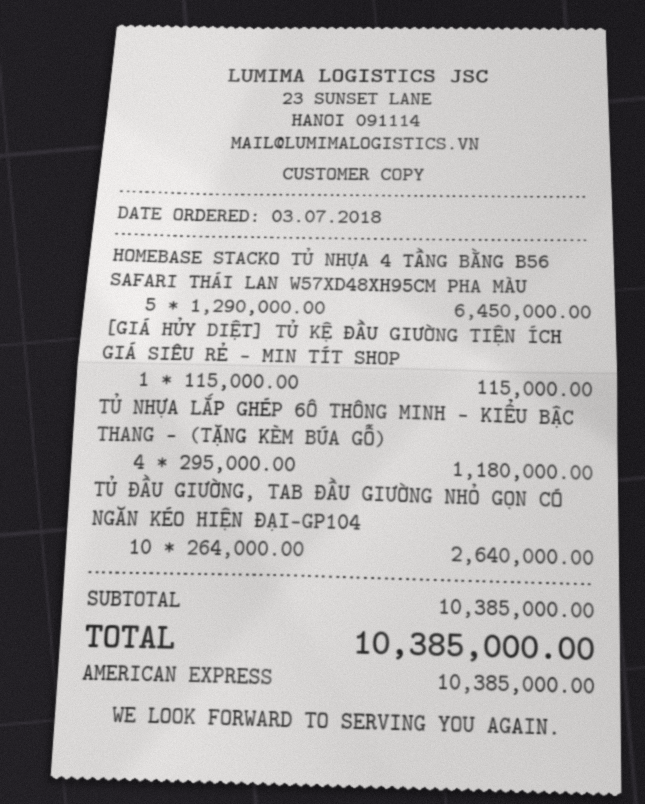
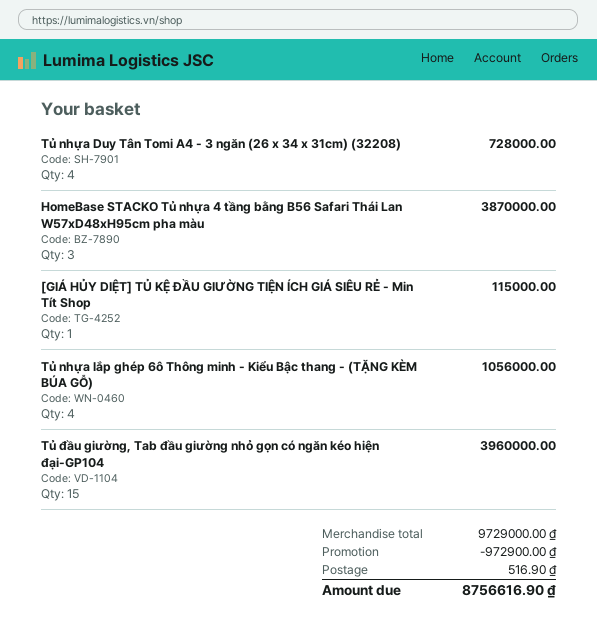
HOMEBASE STACKO TỦ NHỰA 4 TẦNG BẰNG B56 SAFARI THÁI LAN W57XD48XH95CM PHA MÀU: 5 for 6450000.00 -> 3 for 3870000.00
TỦ NHỰA LẮP GHÉP 6Ô THÔNG MINH - KIỂU BẬC THANG - (TẶNG KÈM BÚA GỖ): 4 for 1180000.00 -> 4 for 1056000.00
TỦ ĐẦU GIƯỜNG, TAB ĐẦU GIƯỜNG NHỎ GỌN CÓ NGĂN KÉO HIỆN ĐẠI-GP104: 10 for 2640000.00 -> 15 for 3960000.00
Tủ nhựa Duy Tân Tomi A4 - 3 ngăn (26 x 34 x 31cm) (32208): none -> 4 for 728000.00
subtotal: 10385000.00 -> 9729000.00
discount: none -> 972900.00
shipping: none -> 516.90
total: 10385000.00 -> 8756616.90

